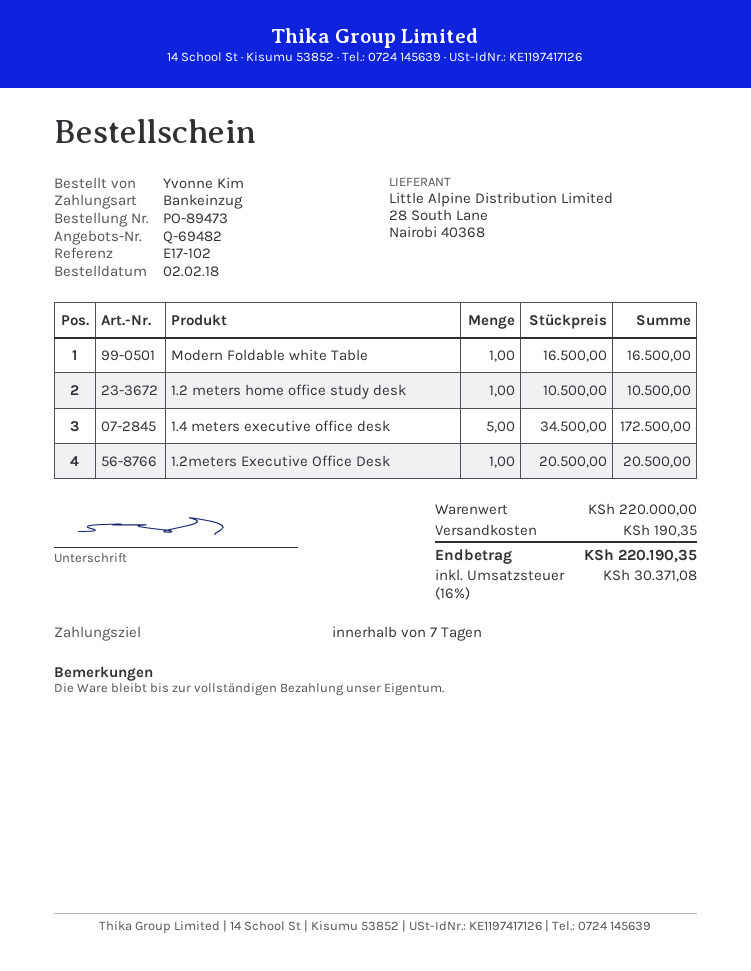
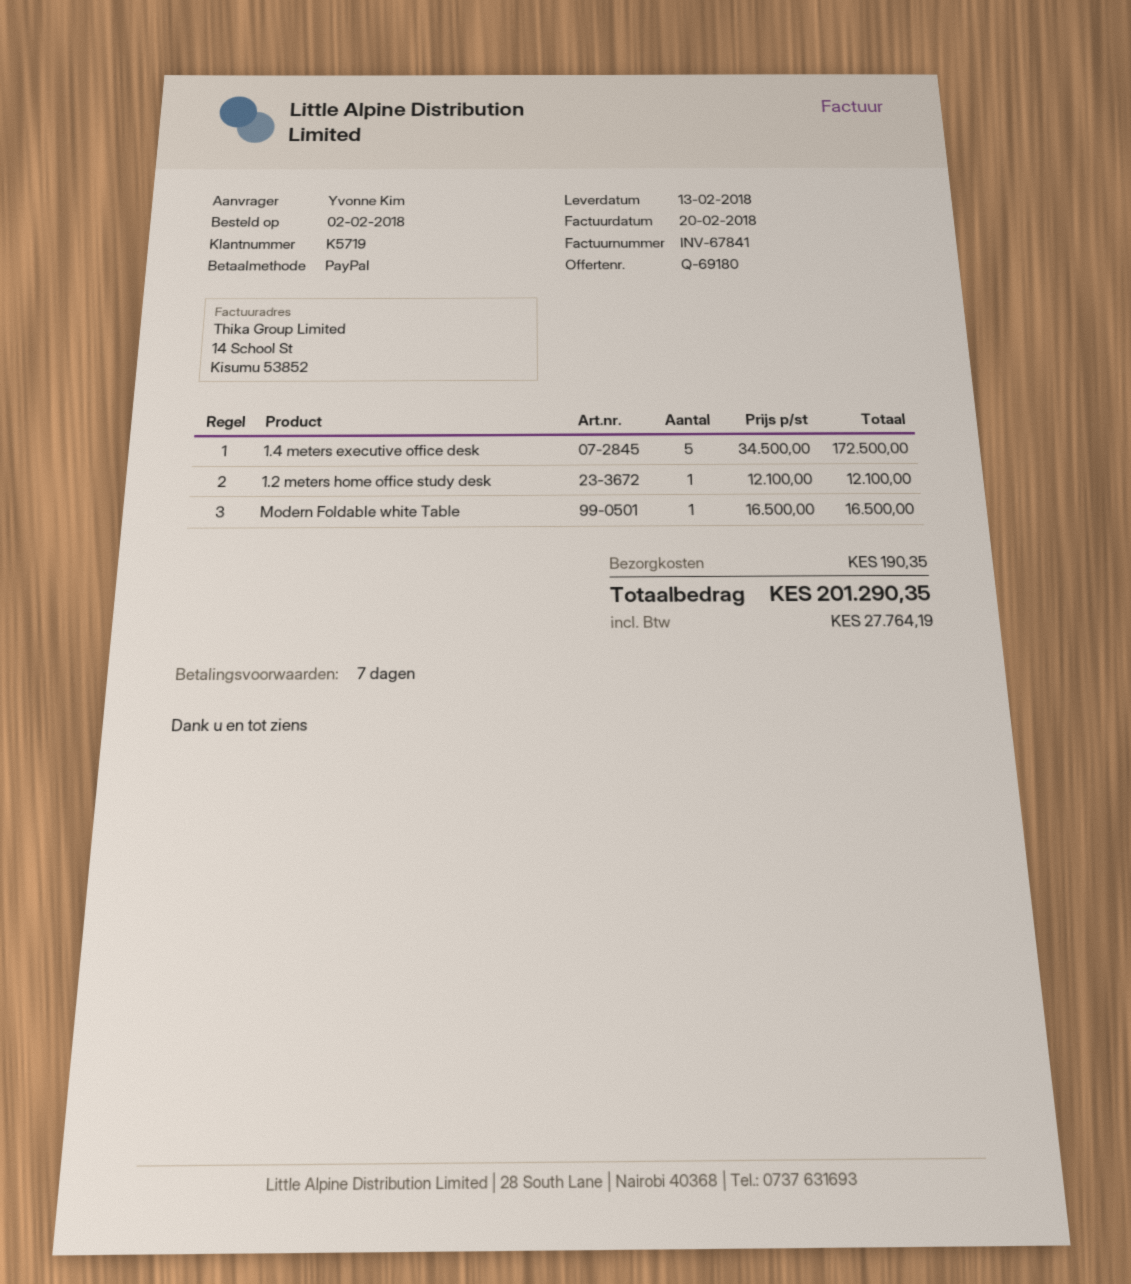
quote number: Q-69482 -> Q-69180
payment method: direct debit -> PayPal
1.2 meters home office study desk: 1 x 10500.00 = 10500.00 -> 1 x 12100.00 = 12100.00
1.2meters Executive Office Desk: 1 x 20500.00 = 20500.00 -> none
tax: 30371.08 -> 27764.19
total: 220190.35 -> 201290.35

